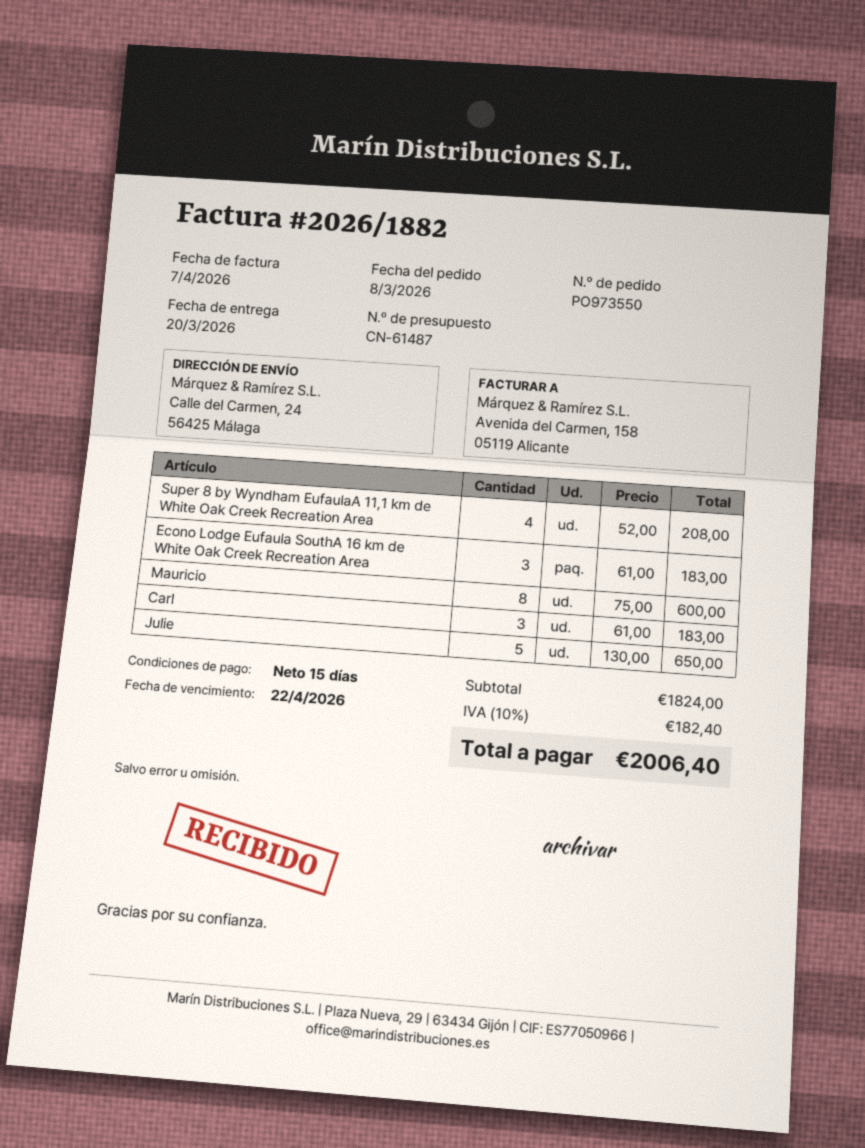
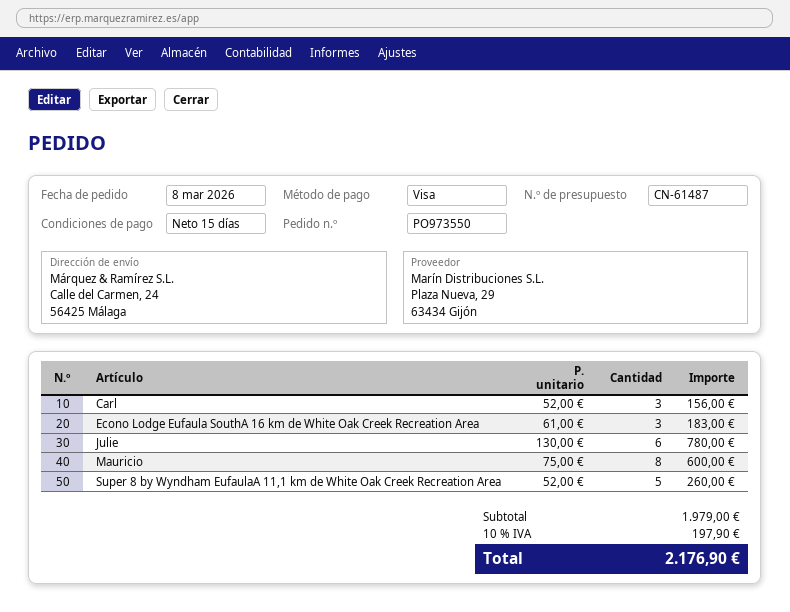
Super 8 by Wyndham EufaulaA 11,1 km de White Oak Creek Recreation Area: 4 x 52.00 = 208.00 -> 5 x 52.00 = 260.00
Carl: 3 x 61.00 = 183.00 -> 3 x 52.00 = 156.00
Julie: 5 x 130.00 = 650.00 -> 6 x 130.00 = 780.00
subtotal: 1824.00 -> 1979.00
tax: 10% = 182.40 -> 10% = 197.90
total: 2006.40 -> 2176.90

